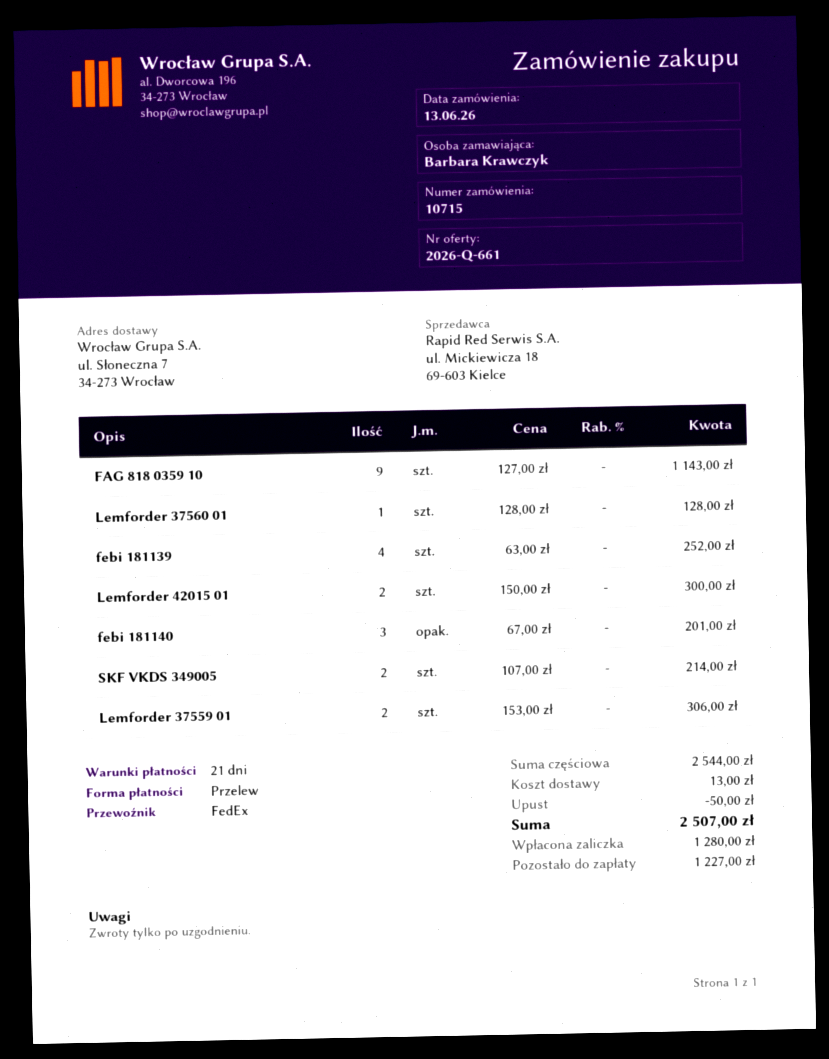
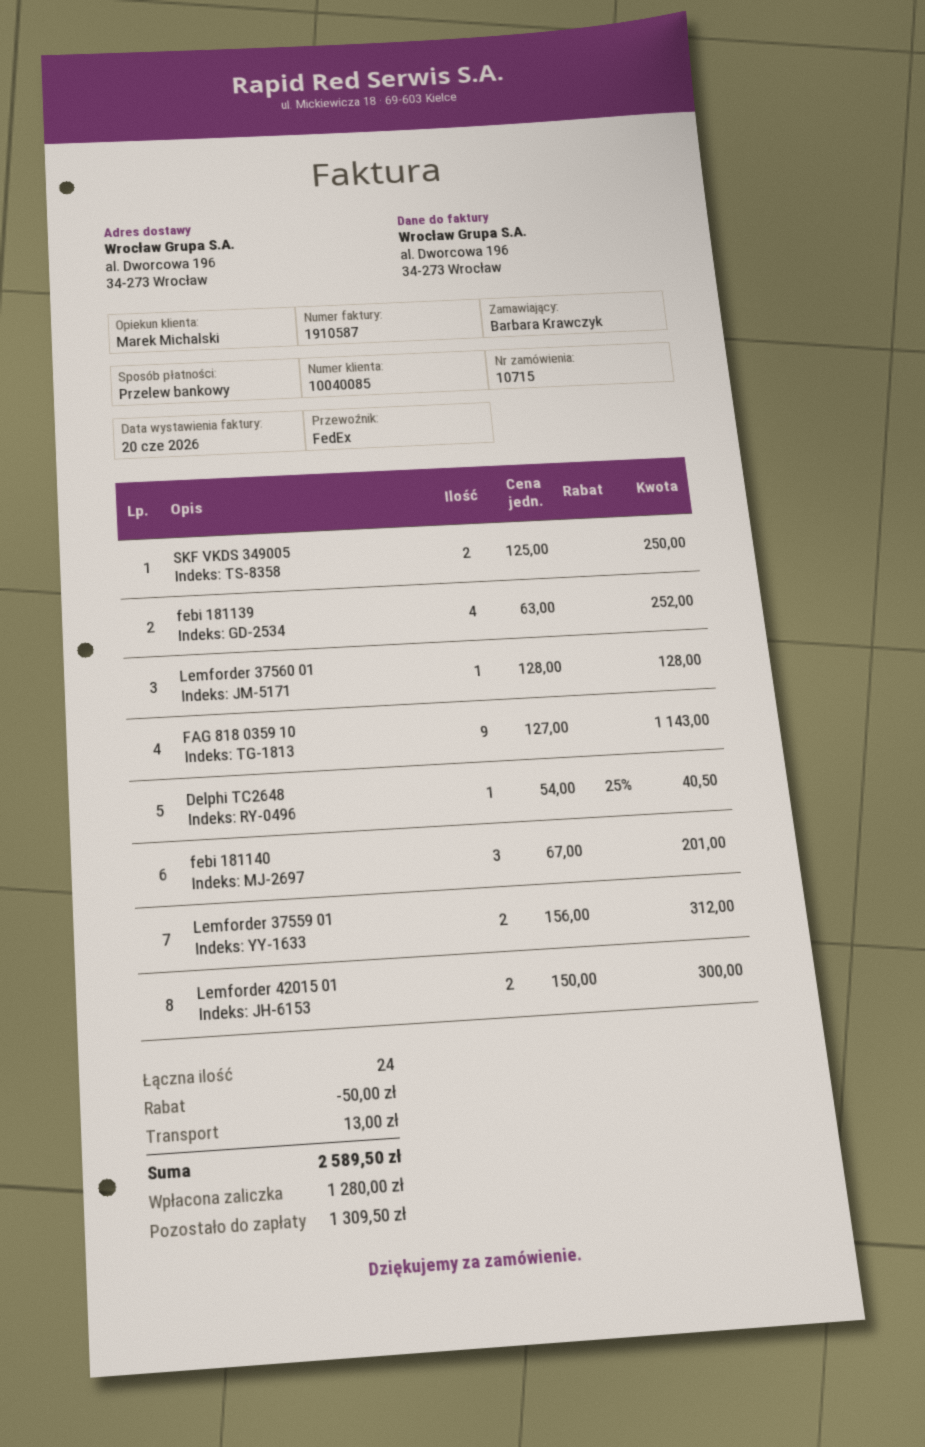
ship to: ul. Słoneczna 7, 34-273 Wrocław -> al. Dworcowa 196, 34-273 Wrocław
SKF VKDS 349005: 2 x 107.00 = 214.00 -> 2 x 125.00 = 250.00
Lemforder 37559 01: 2 x 153.00 = 306.00 -> 2 x 156.00 = 312.00
Delphi TC2648: none -> 1 x 54.00 - 25% = 40.50
total: 2507.00 -> 2589.50
balance: 1227.00 -> 1309.50

